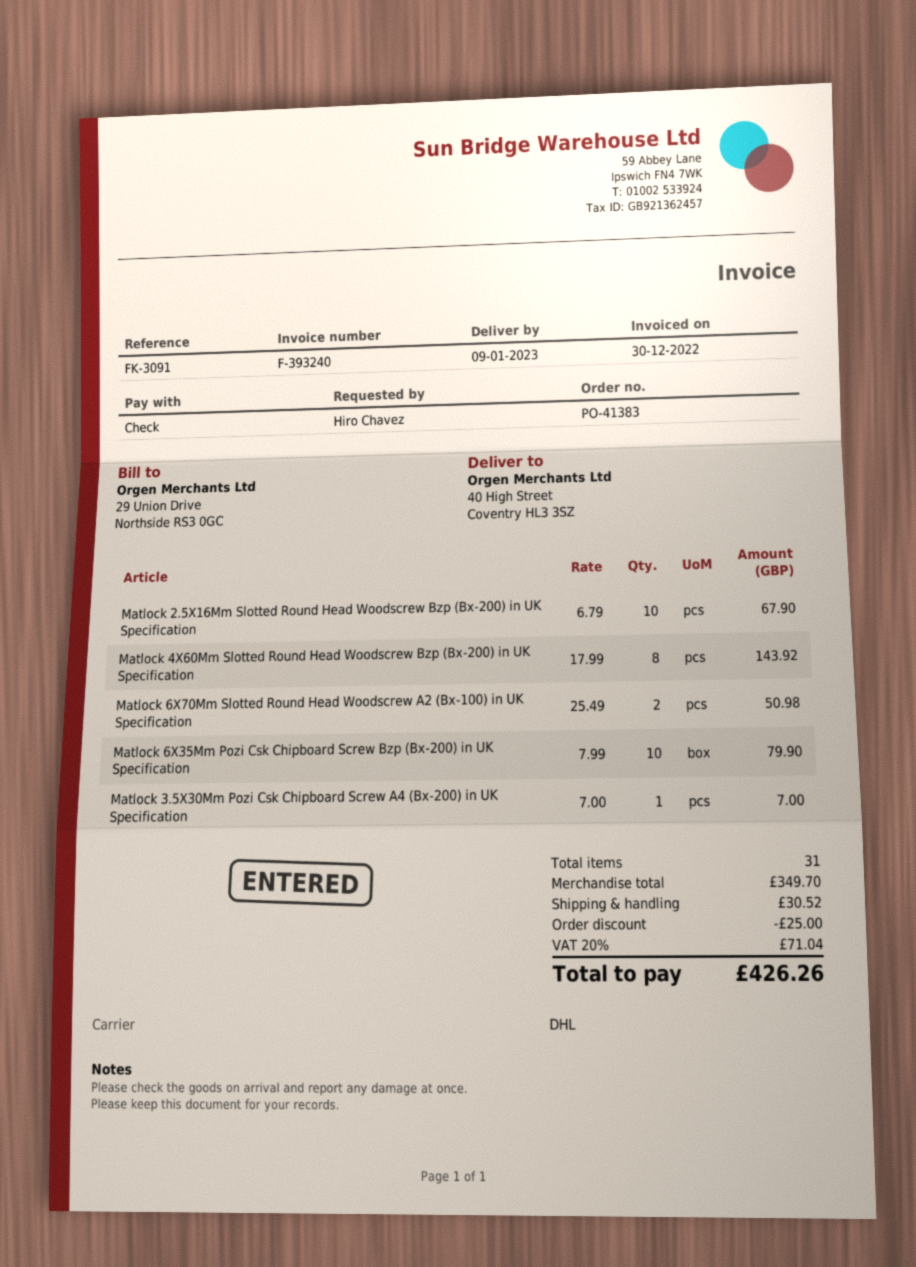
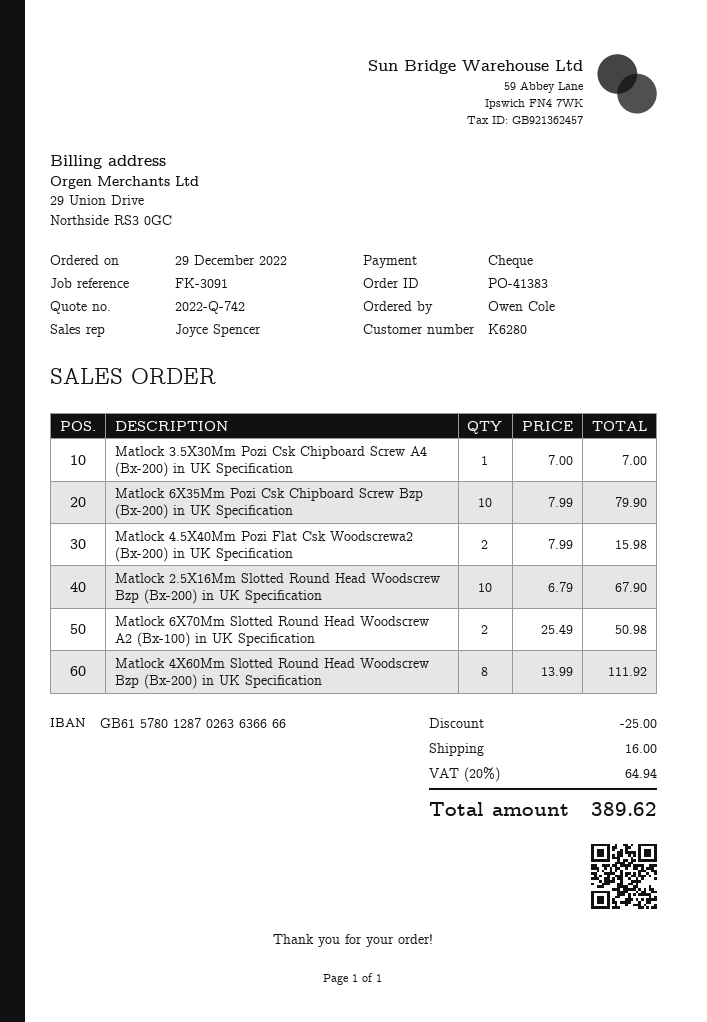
ordered by: Hiro Chavez -> Owen Cole
Matlock 4X60Mm Slotted Round Head Woodscrew Bzp (Bx-200) in UK Specification: 8 x 17.99 = 143.92 -> 8 x 13.99 = 111.92
Matlock 4.5X40Mm Pozi Flat Csk Woodscrewa2 (Bx-200) in UK Specification: none -> 2 x 7.99 = 15.98
shipping: 30.52 -> 16.00
tax: 20% = 71.04 -> 20% = 64.94
total: 426.26 -> 389.62

